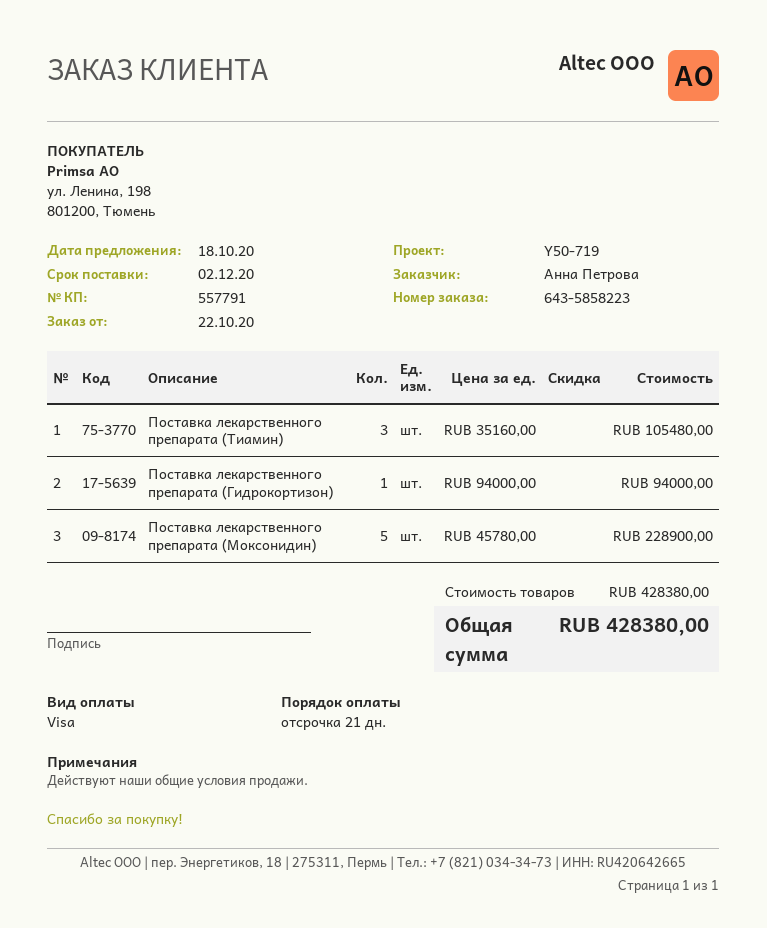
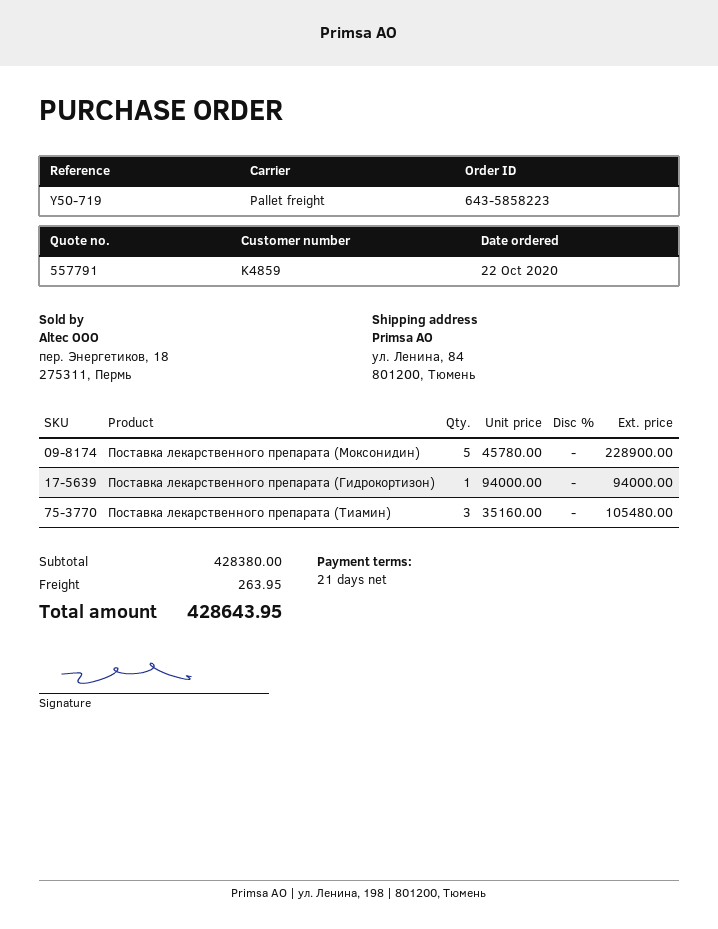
shipping: none -> 263.95
total: 428380.00 -> 428643.95

